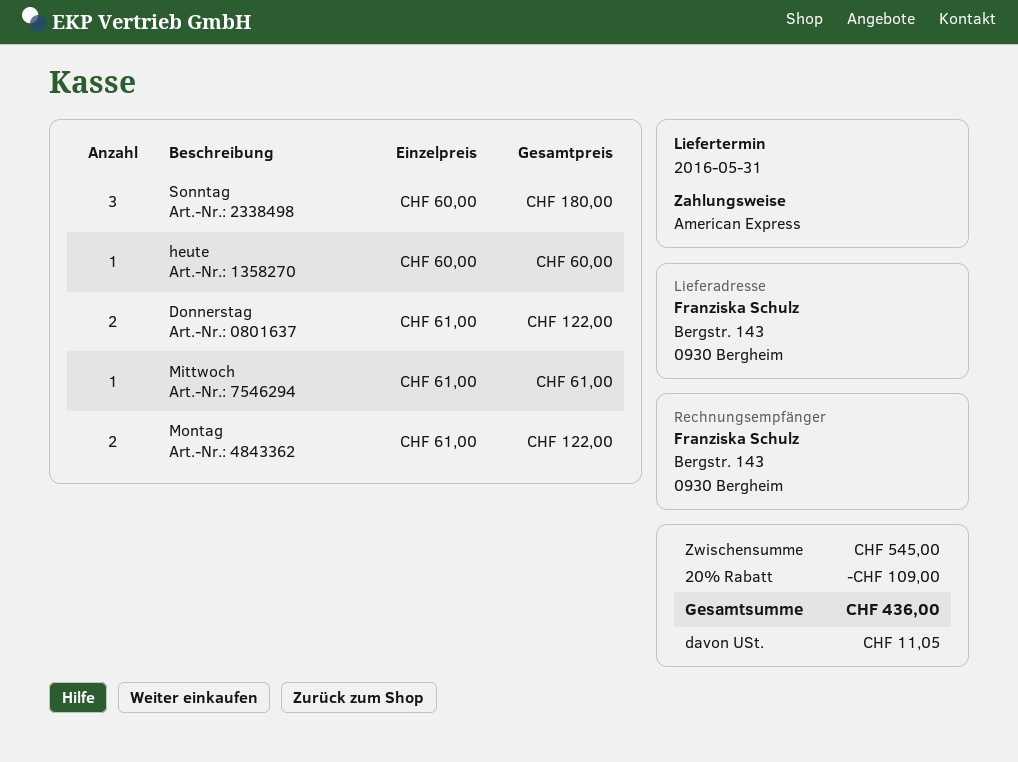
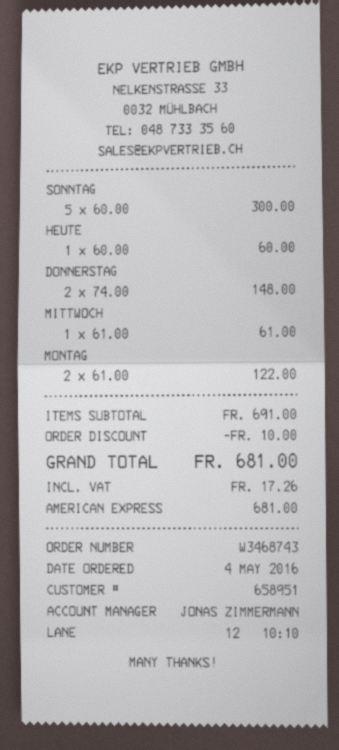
Sonntag: 3 x 60.00 = 180.00 -> 5 x 60.00 = 300.00
Donnerstag: 2 x 61.00 = 122.00 -> 2 x 74.00 = 148.00
subtotal: 545.00 -> 691.00
discount: 109.00 -> 10.00
tax: 11.05 -> 17.26
total: 436.00 -> 681.00

